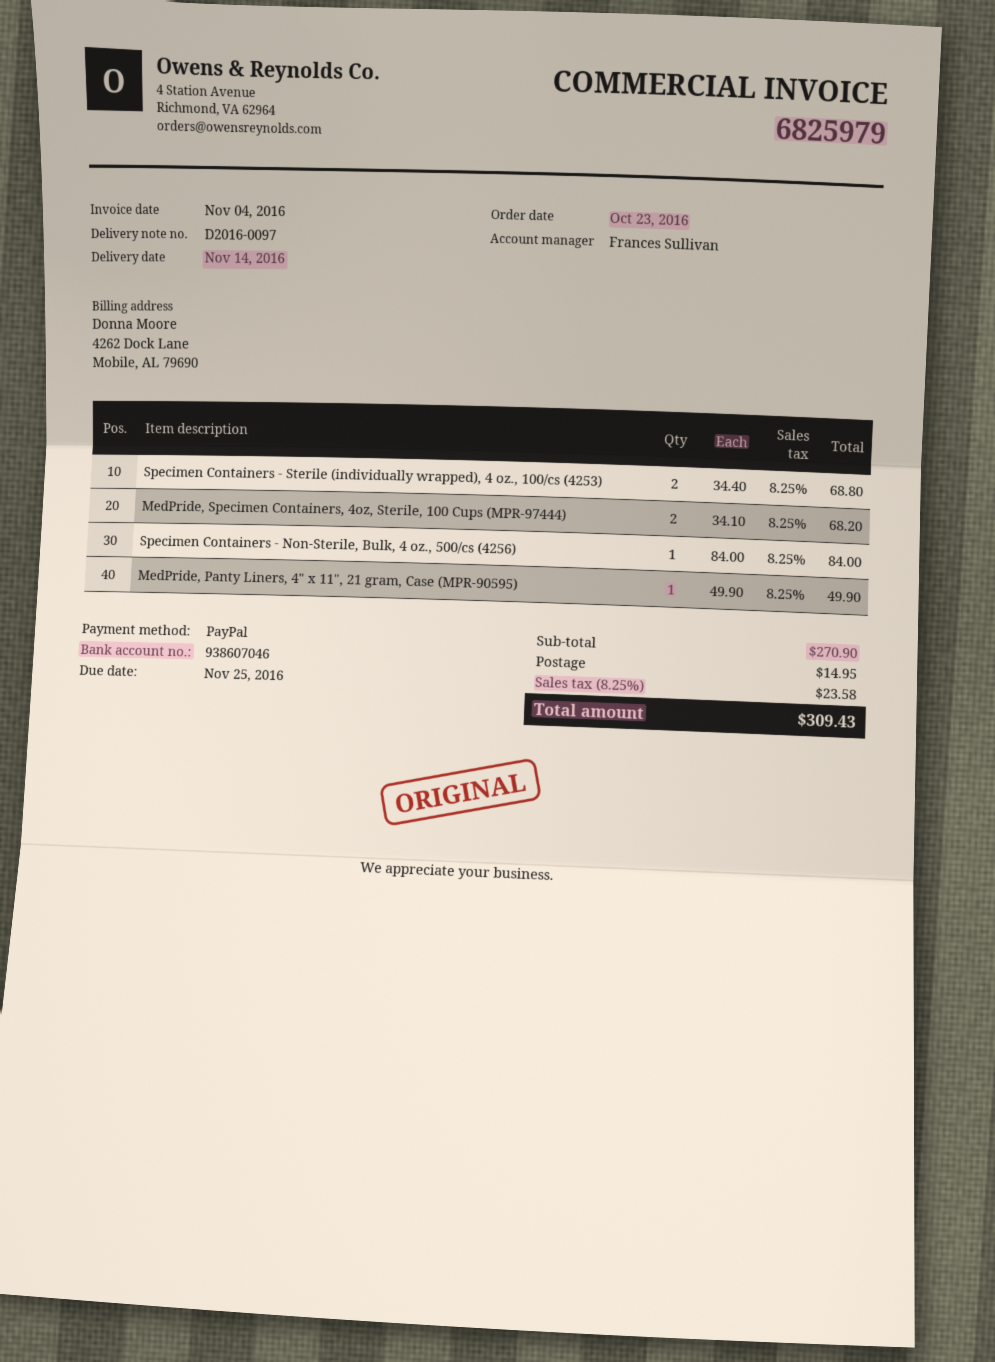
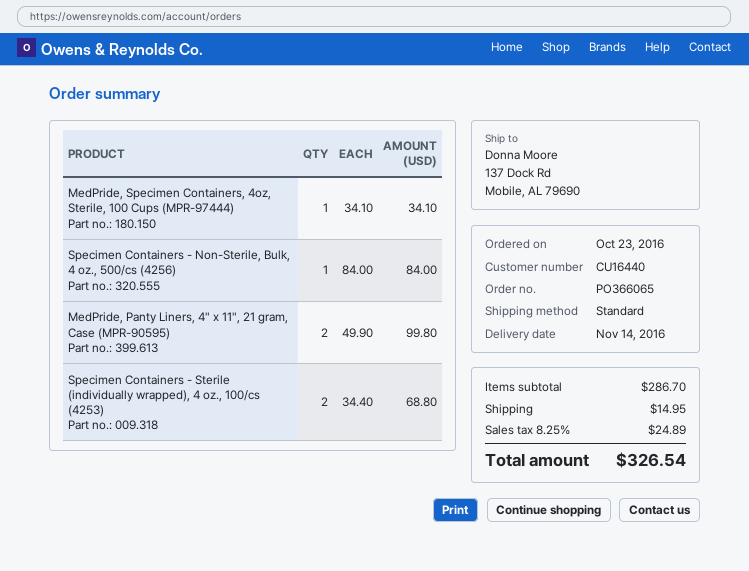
MedPride, Specimen Containers, 4oz, Sterile, 100 Cups (MPR-97444): 2 x 34.10 = 68.20 -> 1 x 34.10 = 34.10
MedPride, Panty Liners, 4" x 11", 21 gram, Case (MPR-90595): 1 x 49.90 = 49.90 -> 2 x 49.90 = 99.80
subtotal: 270.90 -> 286.70
tax: 8.25% = 23.58 -> 8.25% = 24.89
total: 309.43 -> 326.54

